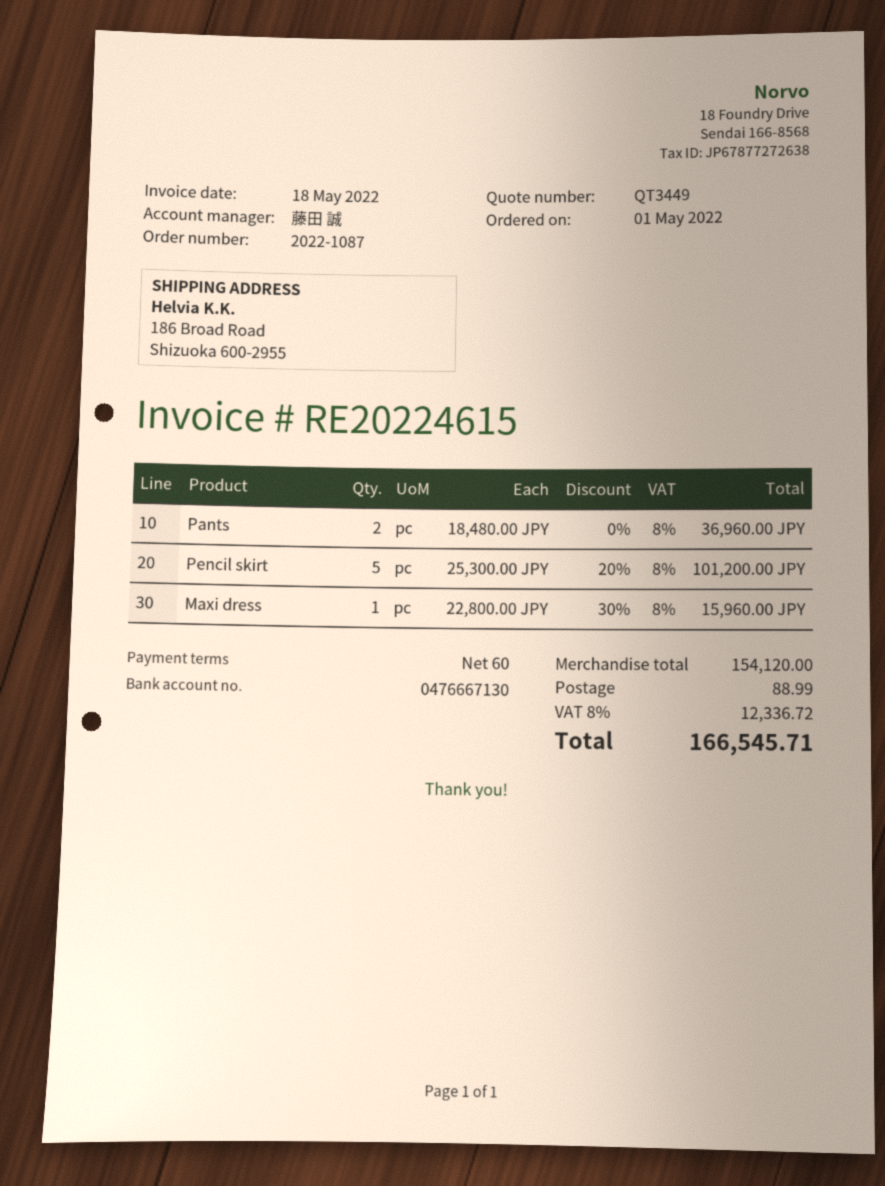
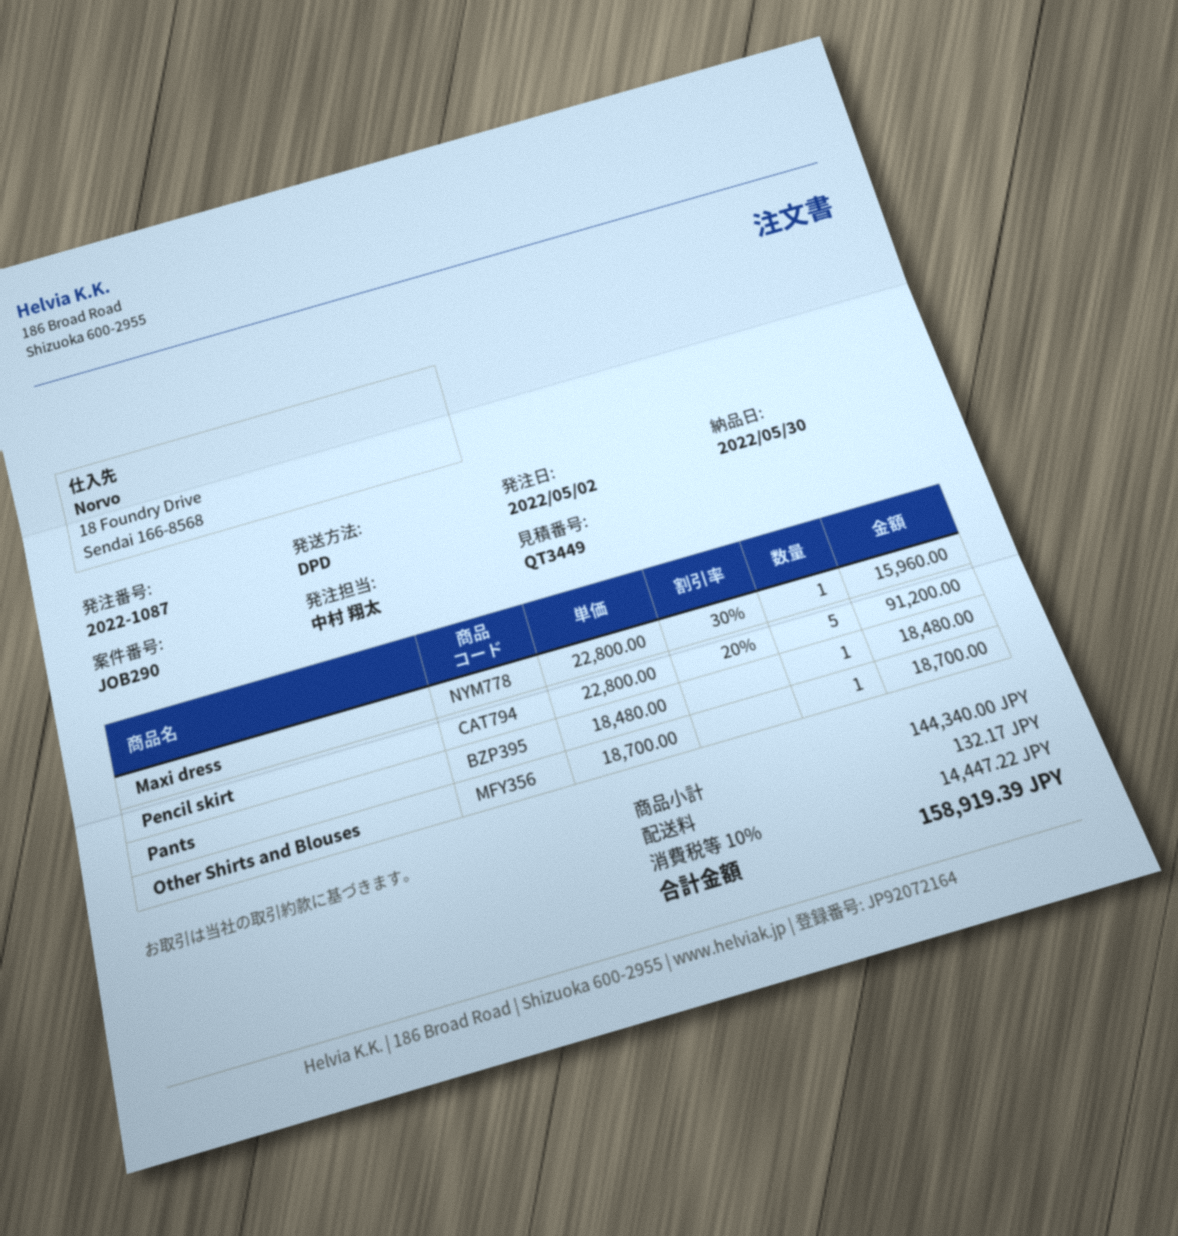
order date: 2022-05-01 -> 2022-05-02
Pants: 2 x 18480.00 = 36960.00 -> 1 x 18480.00 = 18480.00
Pencil skirt: 5 x 25300.00 - 20% = 101200.00 -> 5 x 22800.00 - 20% = 91200.00
Other Shirts and Blouses: none -> 1 x 18700.00 = 18700.00
subtotal: 154120.00 -> 144340.00
shipping: 88.99 -> 132.17
tax: 8% = 12336.72 -> 10% = 14447.22
total: 166545.71 -> 158919.39

